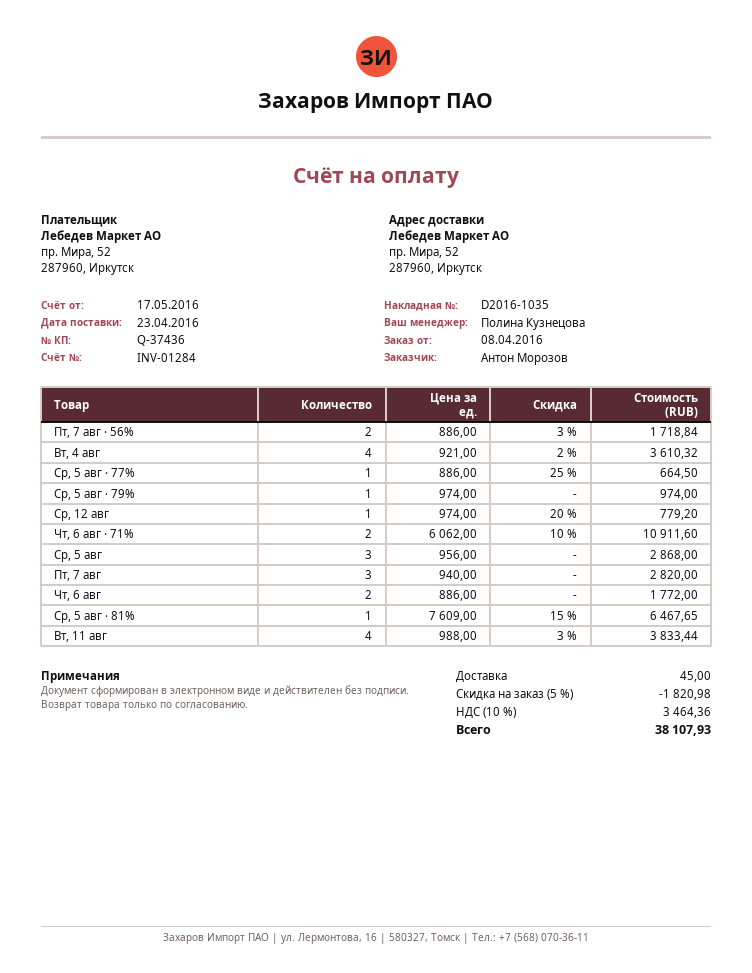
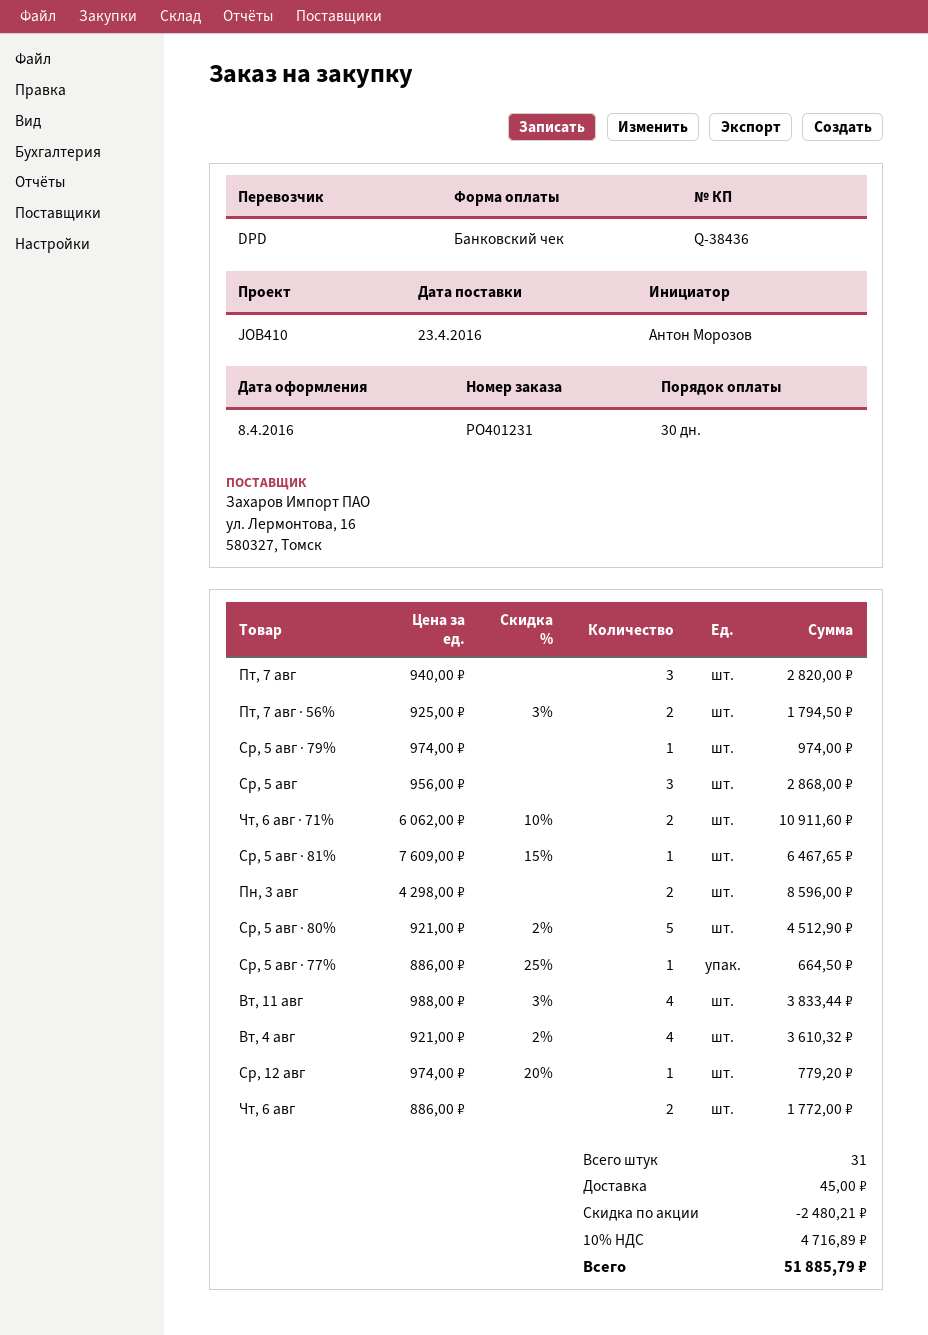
quote number: Q-37436 -> Q-38436
Пт, 7 авг · 56%: 2 x 886.00 - 3% = 1718.84 -> 2 x 925.00 - 3% = 1794.50
Пн, 3 авг: none -> 2 x 4298.00 = 8596.00
Ср, 5 авг · 80%: none -> 5 x 921.00 - 2% = 4512.90
discount: 1820.98 -> 2480.21
tax: 10% = 3464.36 -> 10% = 4716.89
total: 38107.93 -> 51885.79

